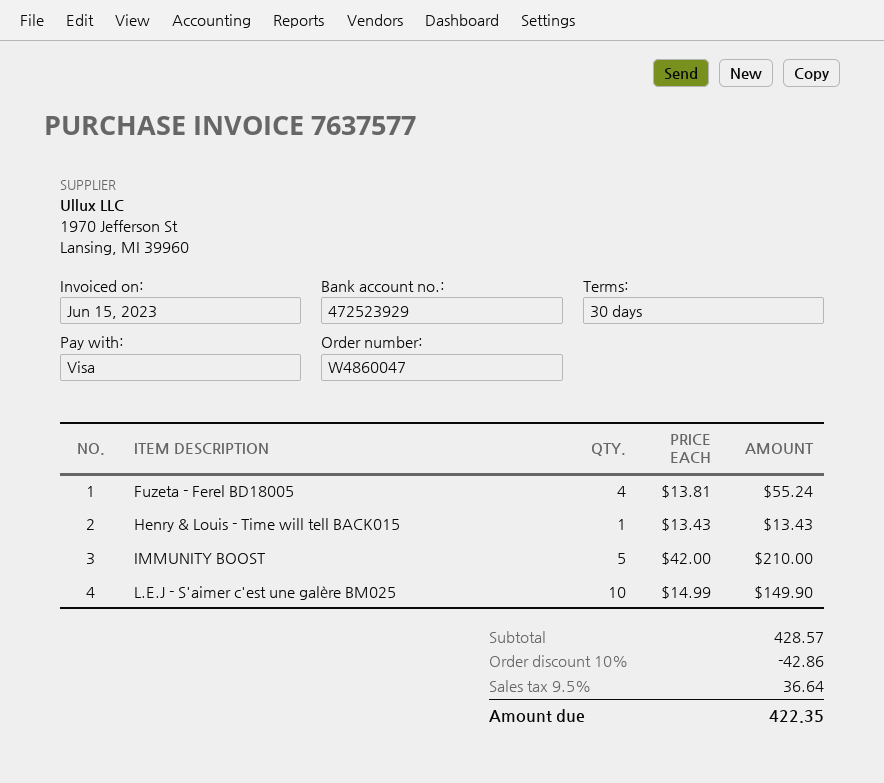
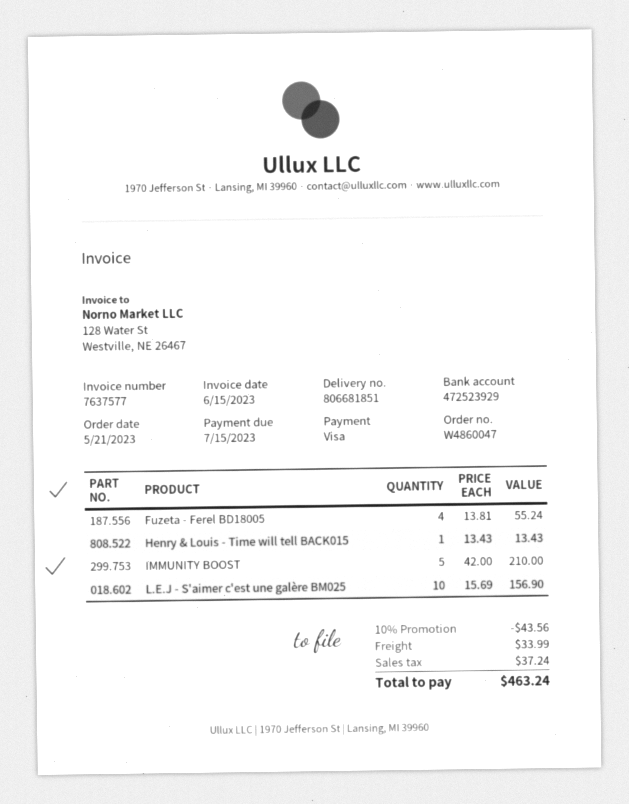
L.E.J - S'aimer c'est une galère BM025: 10 x 14.99 = 149.90 -> 10 x 15.69 = 156.90
discount: 10% = 42.86 -> 10% = 43.56
shipping: none -> 33.99
tax: 36.64 -> 37.24
total: 422.35 -> 463.24

